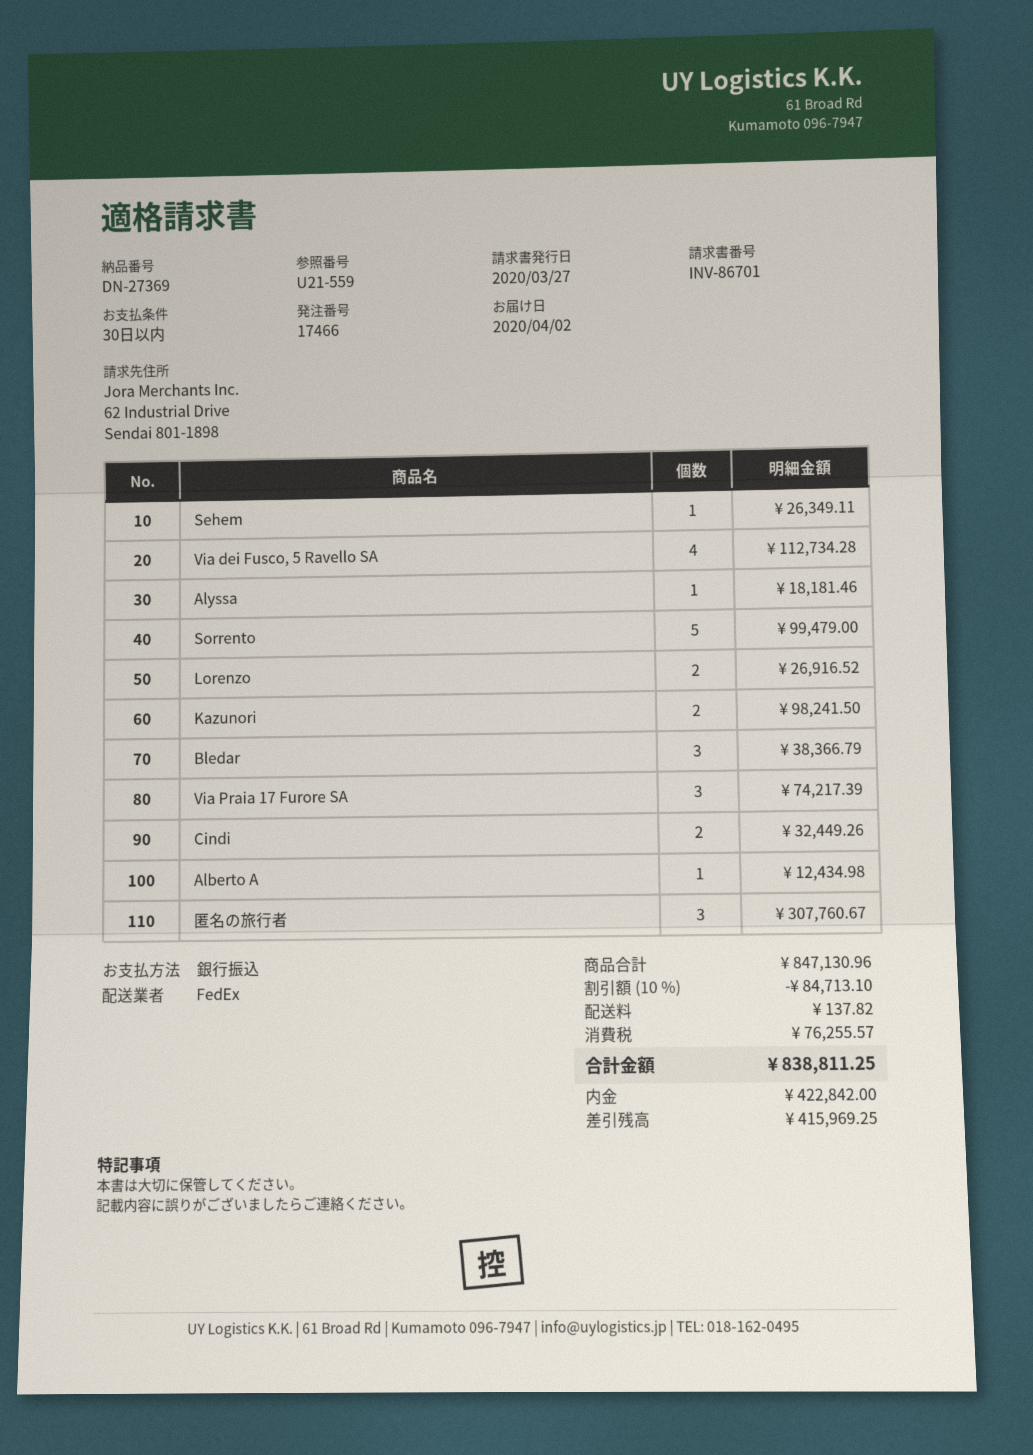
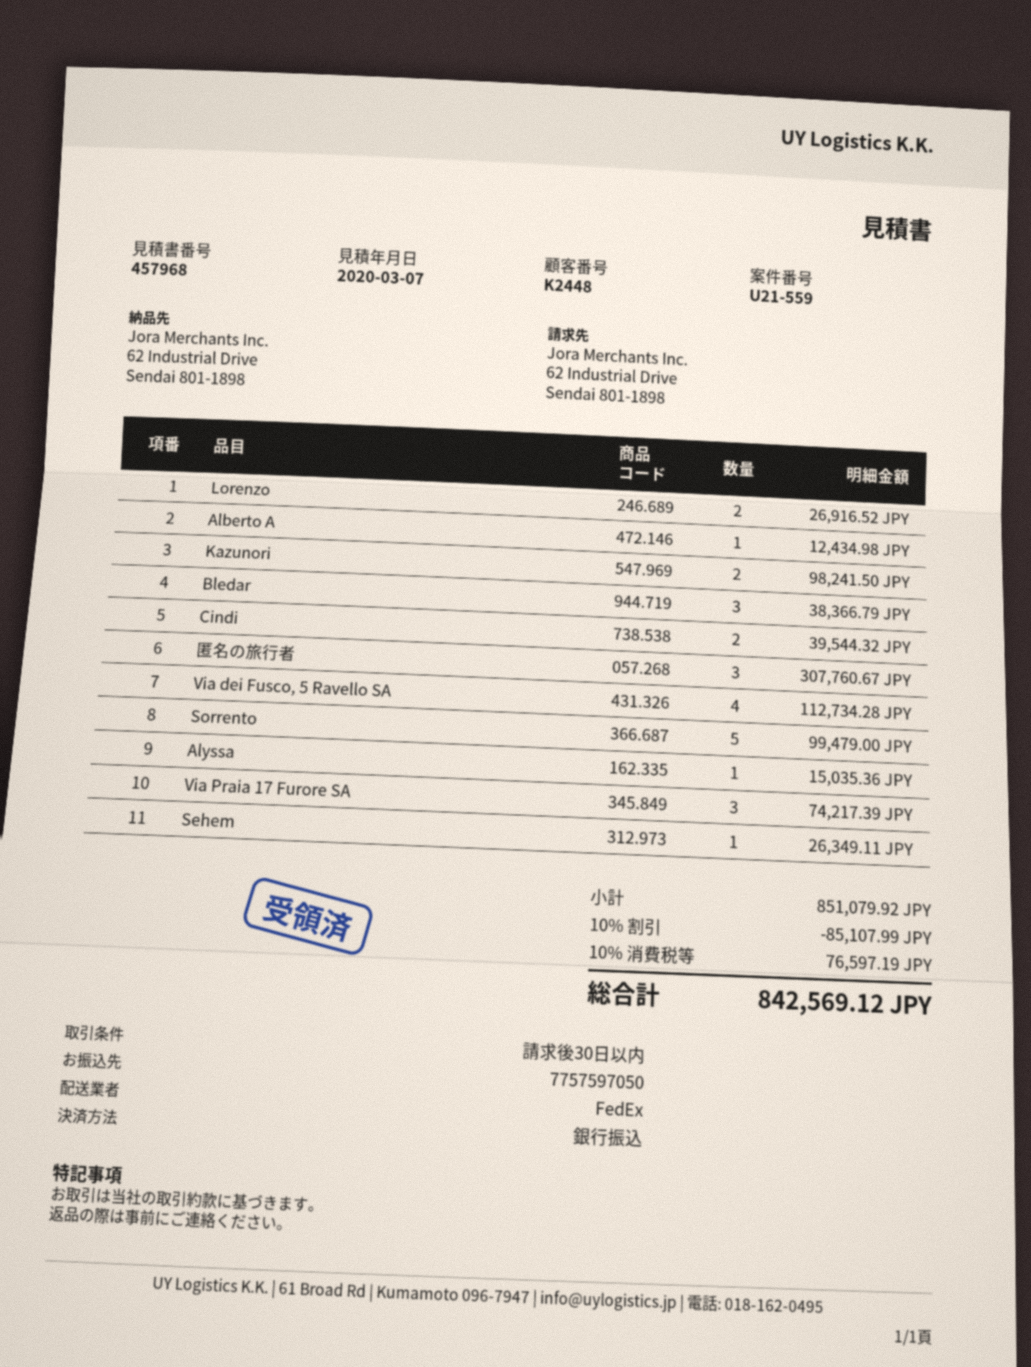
Alyssa: 1 for 18181.46 -> 1 for 15035.36
Cindi: 2 for 32449.26 -> 2 for 39544.32
subtotal: 847130.96 -> 851079.92
discount: 10% = 84713.10 -> 10% = 85107.99
shipping: 137.82 -> none
tax: 76255.57 -> 76597.19
total: 838811.25 -> 842569.12

